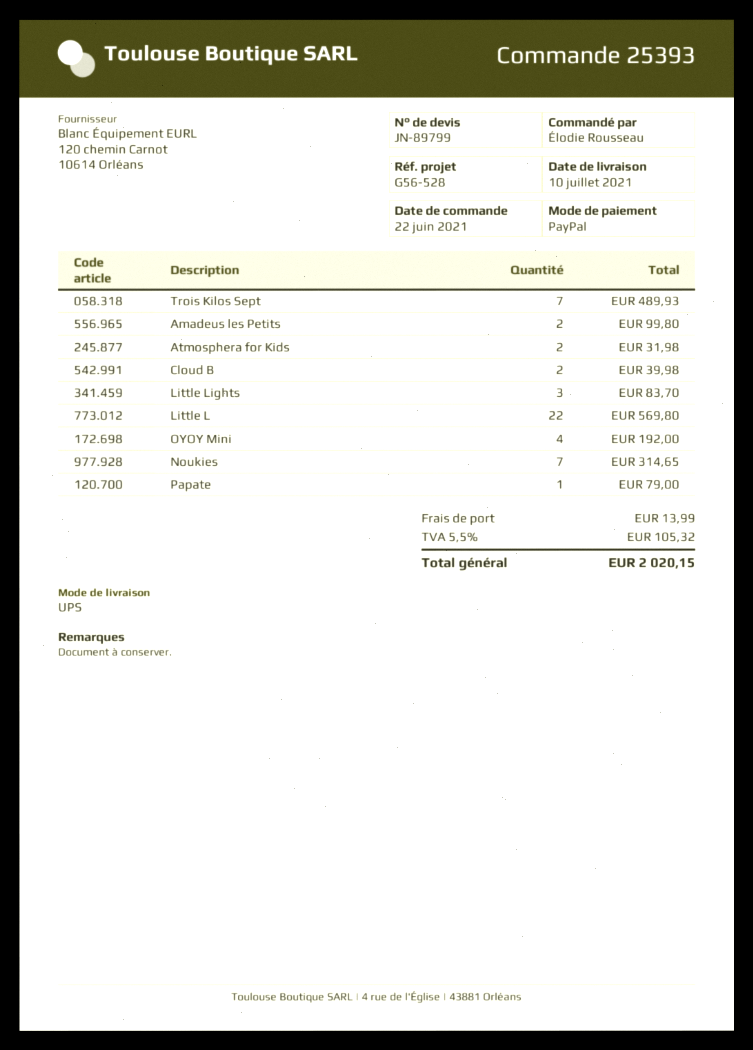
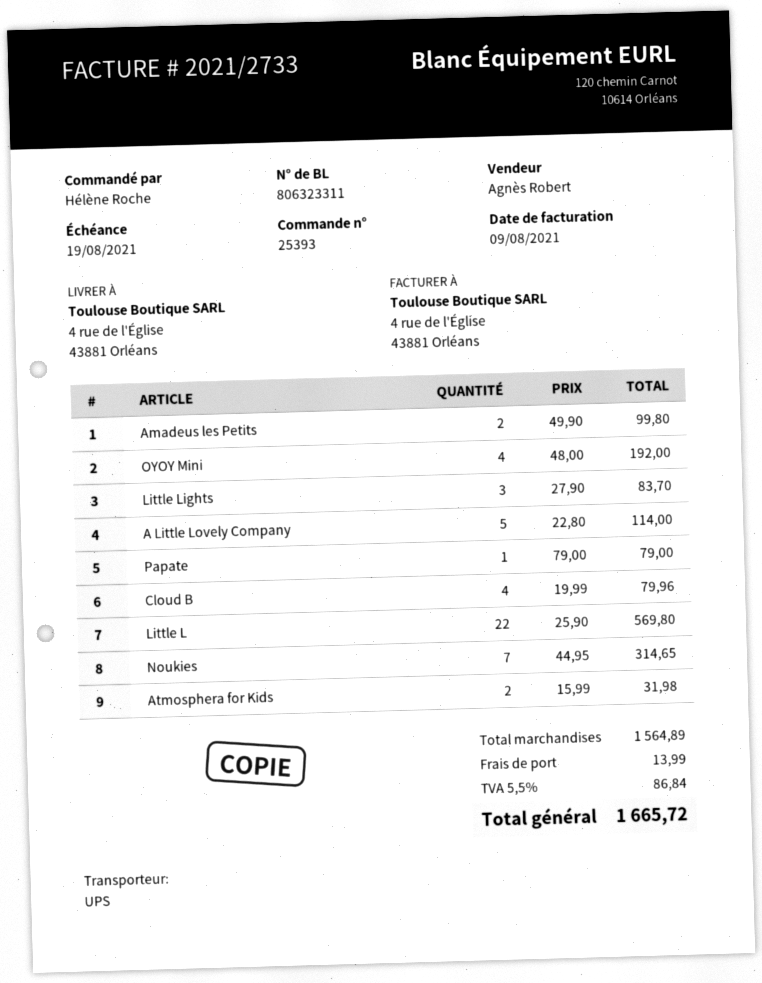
ordered by: Élodie Rousseau -> Hélène Roche
Trois Kilos Sept: 7 for 489.93 -> none
Cloud B: 2 for 39.98 -> 4 for 79.96
A Little Lovely Company: none -> 5 for 114.00
tax: 5.5% = 105.32 -> 5.5% = 86.84
total: 2020.15 -> 1665.72

